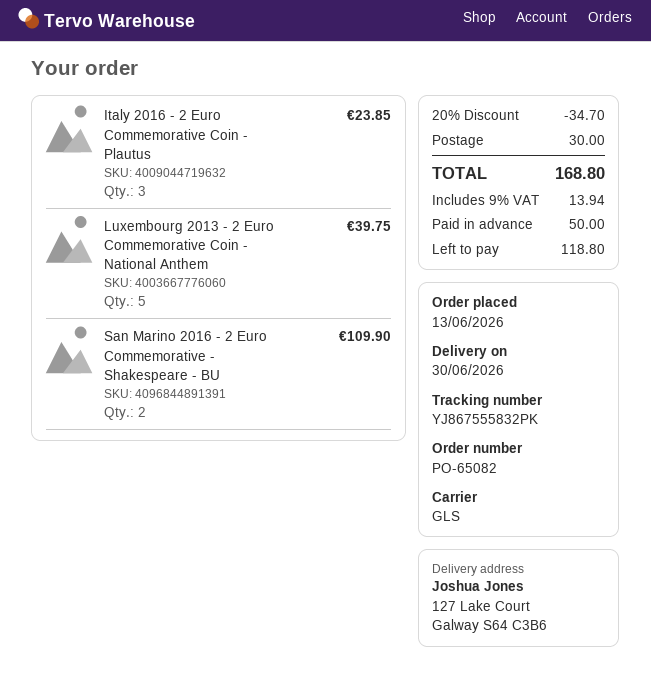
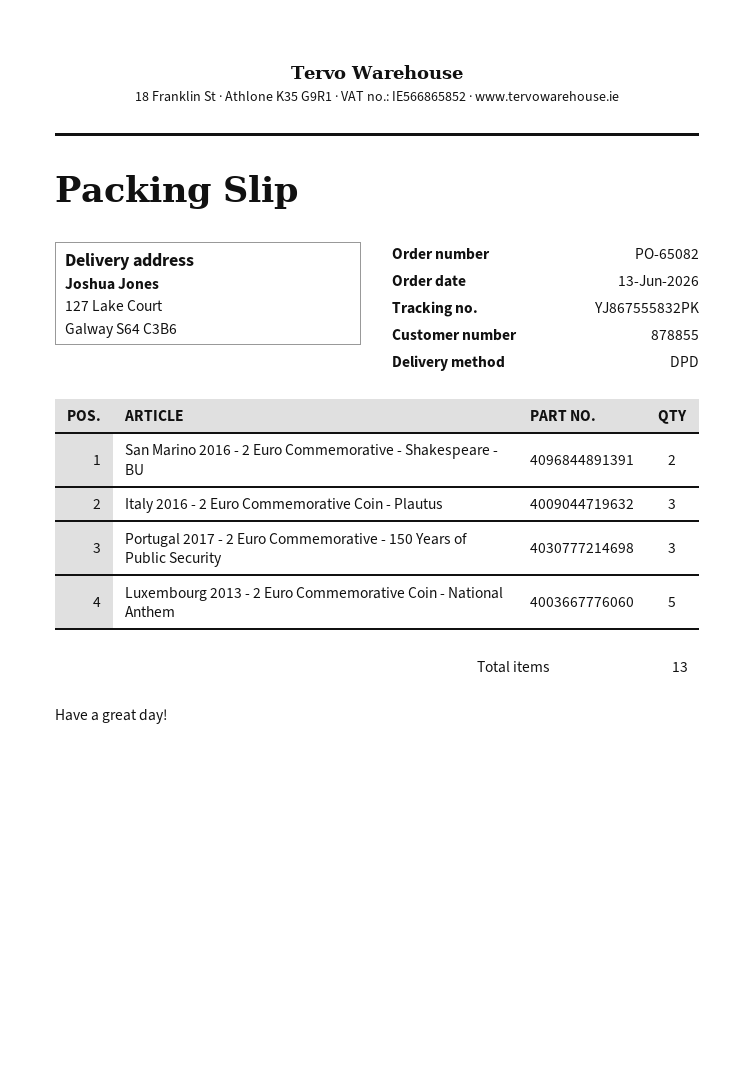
shipping method: GLS -> DPD
Portugal 2017 - 2 Euro Commemorative - 150 Years of Public Security: none -> 3

